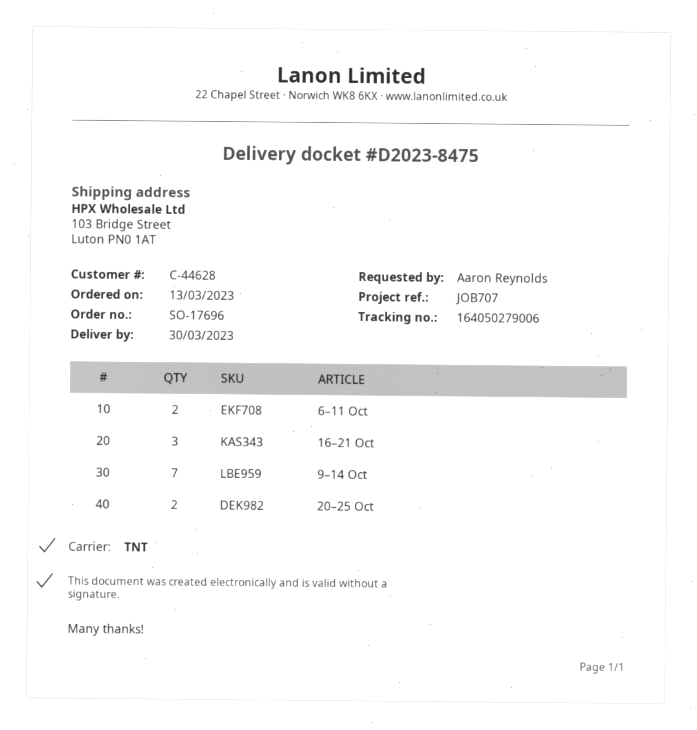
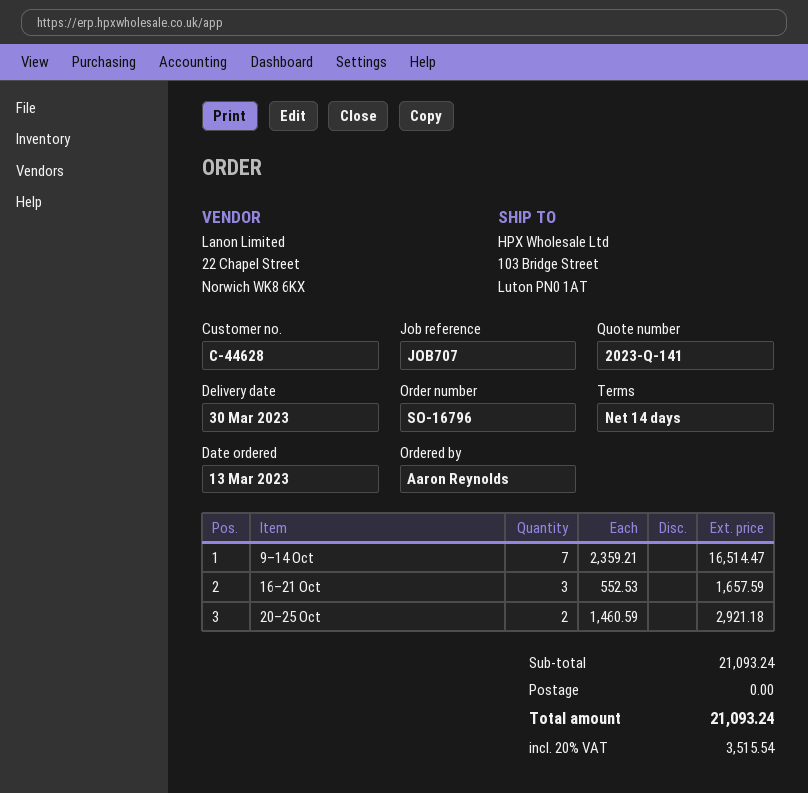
order number: SO-17696 -> SO-16796
6–11 Oct: 2 -> none

